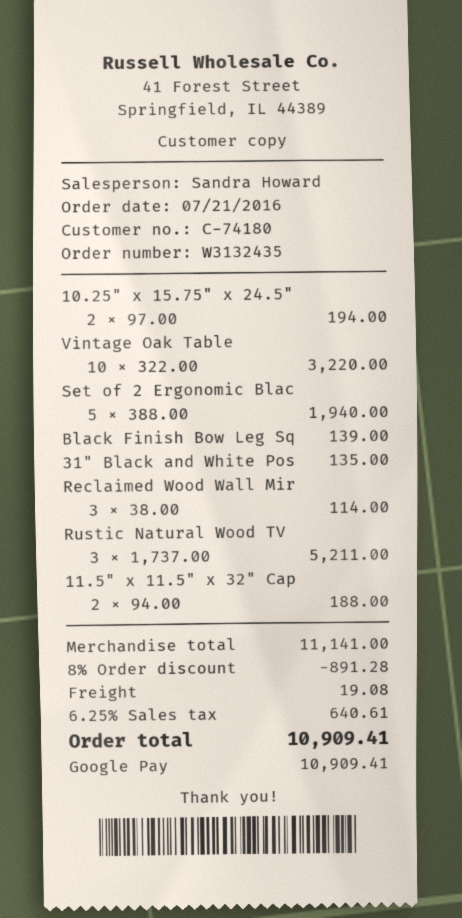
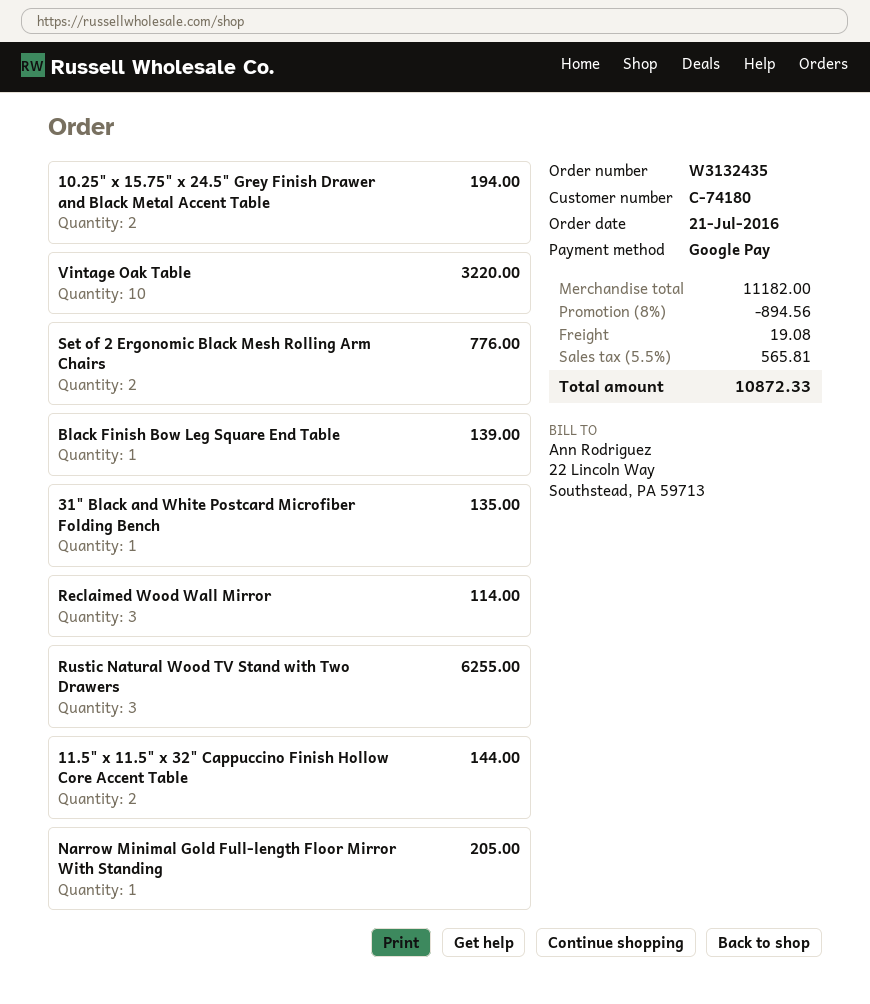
Set of 2 Ergonomic Blac: 5 for 1940.00 -> 2 for 776.00
Rustic Natural Wood TV: 3 for 5211.00 -> 3 for 6255.00
11.5" x 11.5" x 32" Cap: 2 for 188.00 -> 2 for 144.00
Narrow Minimal Gold Full-length Floor Mirror With Standing: none -> 1 for 205.00
subtotal: 11141.00 -> 11182.00
discount: 8% = 891.28 -> 8% = 894.56
tax: 6.25% = 640.61 -> 5.5% = 565.81
total: 10909.41 -> 10872.33

